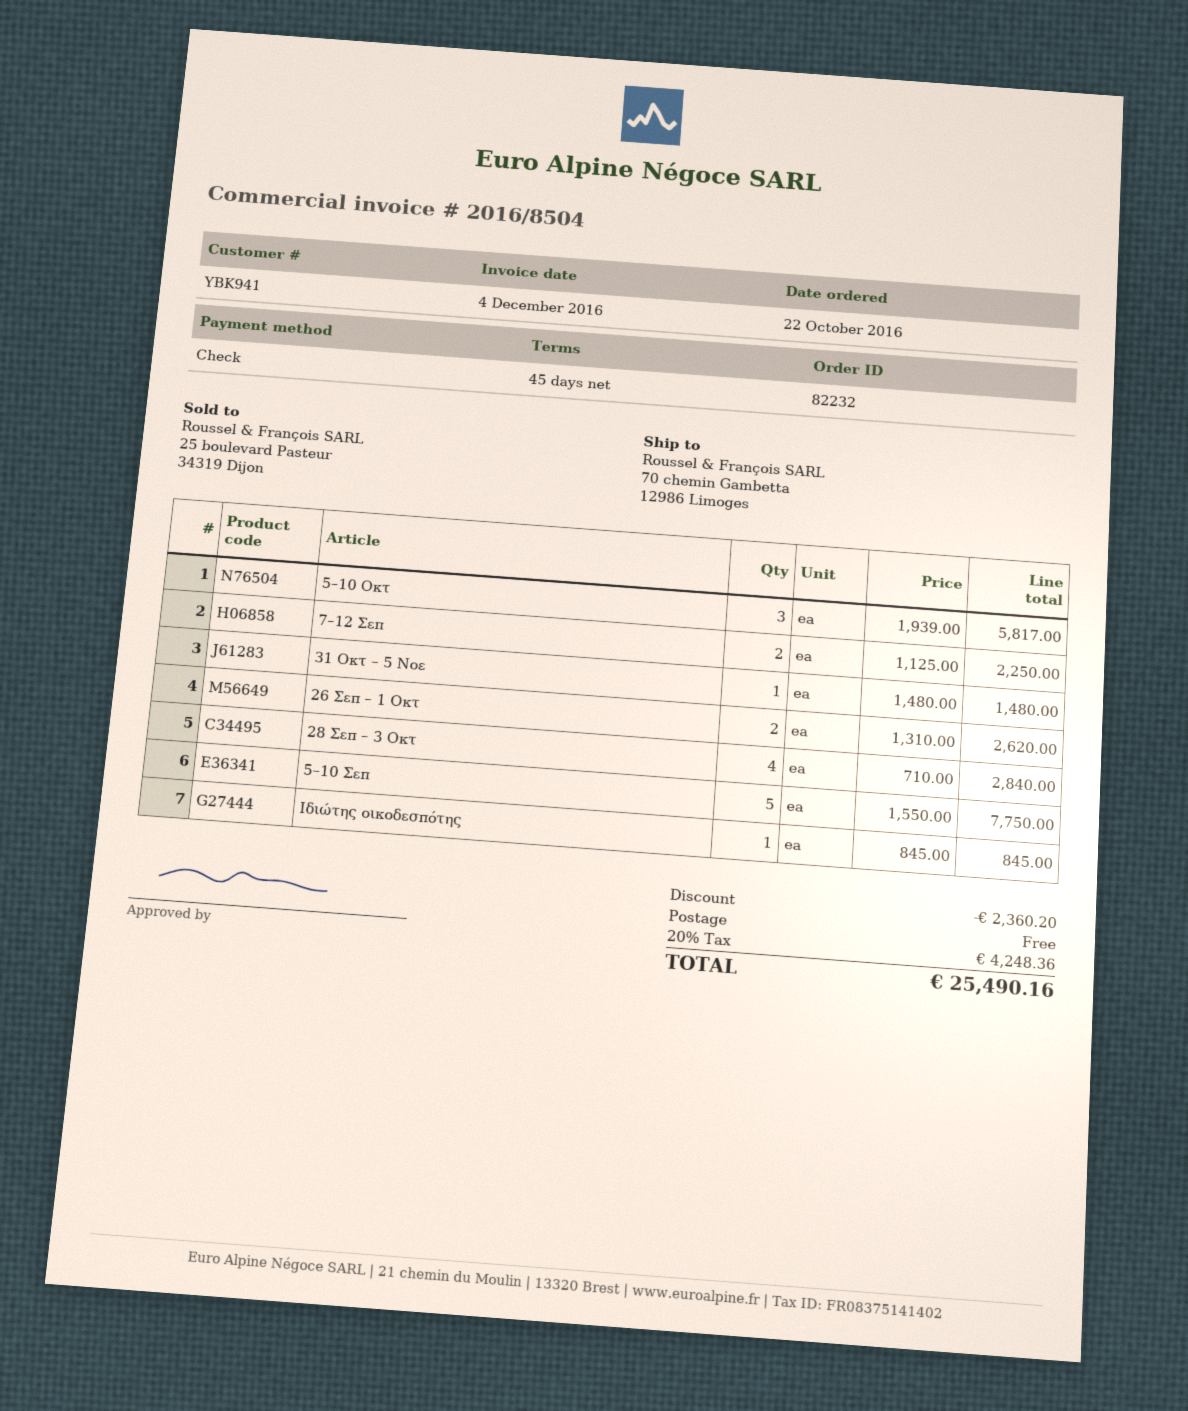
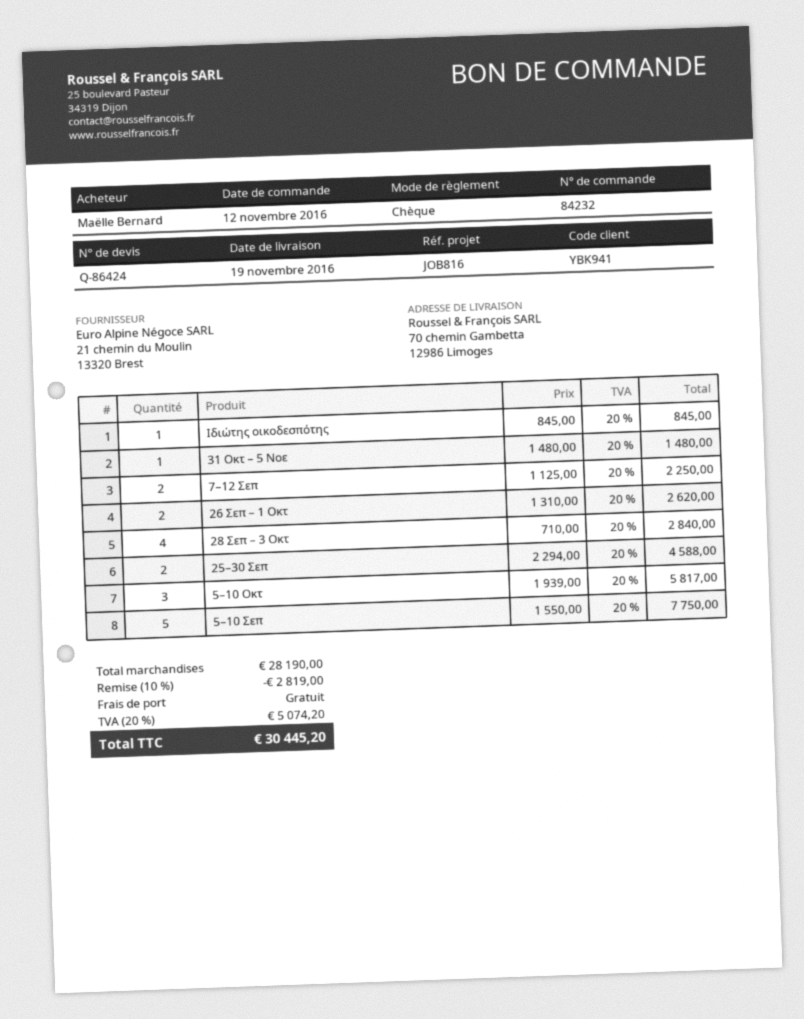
order number: 82232 -> 84232
order date: 2016-10-22 -> 2016-11-12
25–30 Σεπ: none -> 2 x 2294.00 = 4588.00
discount: 2360.20 -> 2819.00
tax: 20% = 4248.36 -> 20% = 5074.20
total: 25490.16 -> 30445.20

